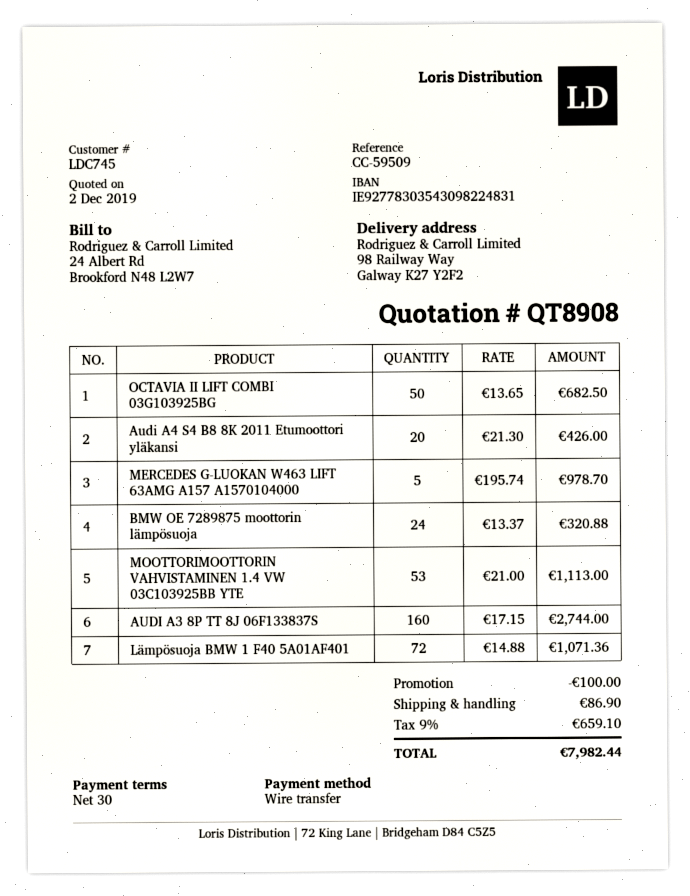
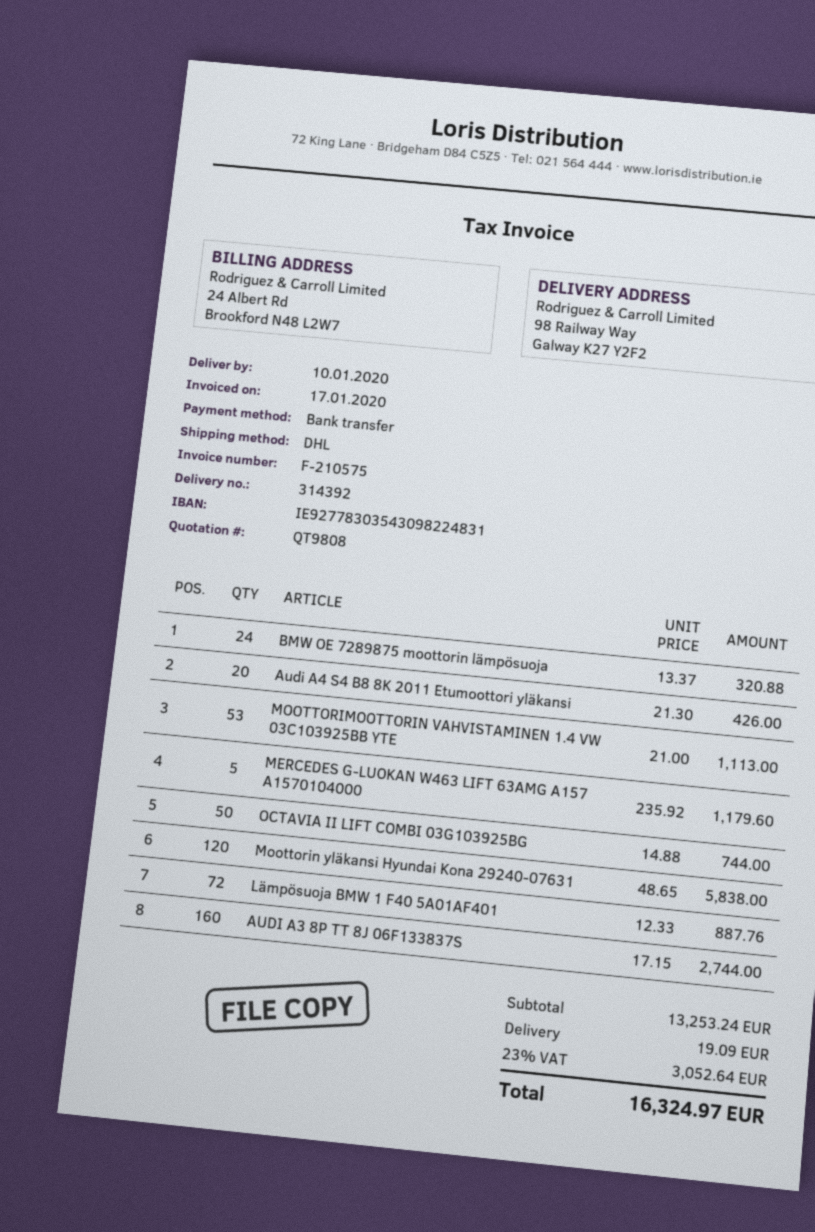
quote number: QT8908 -> QT9808
OCTAVIA II LIFT COMBI 03G103925BG: 50 x 13.65 = 682.50 -> 50 x 14.88 = 744.00
MERCEDES G-LUOKAN W463 LIFT 63AMG A157 A1570104000: 5 x 195.74 = 978.70 -> 5 x 235.92 = 1179.60
Lämpösuoja BMW 1 F40 5A01AF401: 72 x 14.88 = 1071.36 -> 72 x 12.33 = 887.76
Moottorin yläkansi Hyundai Kona 29240-07631: none -> 120 x 48.65 = 5838.00
discount: 100.00 -> none
shipping: 86.90 -> 19.09
tax: 9% = 659.10 -> 23% = 3052.64
total: 7982.44 -> 16324.97

